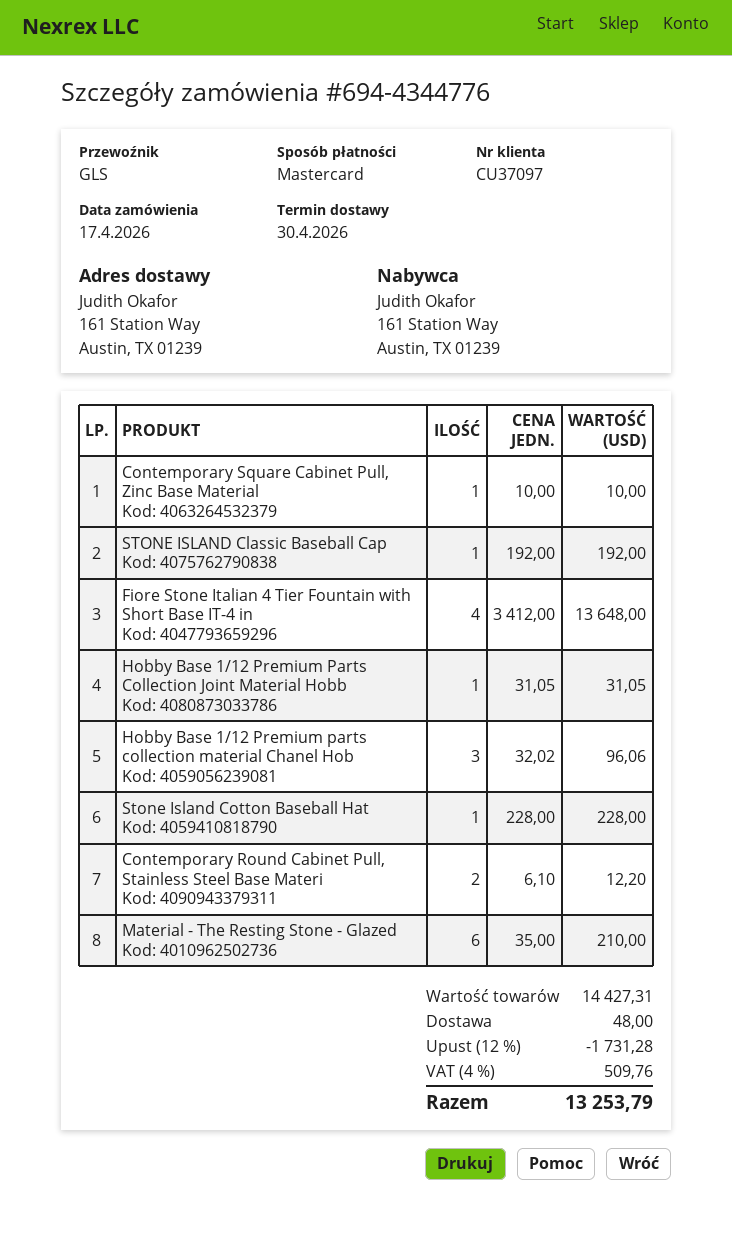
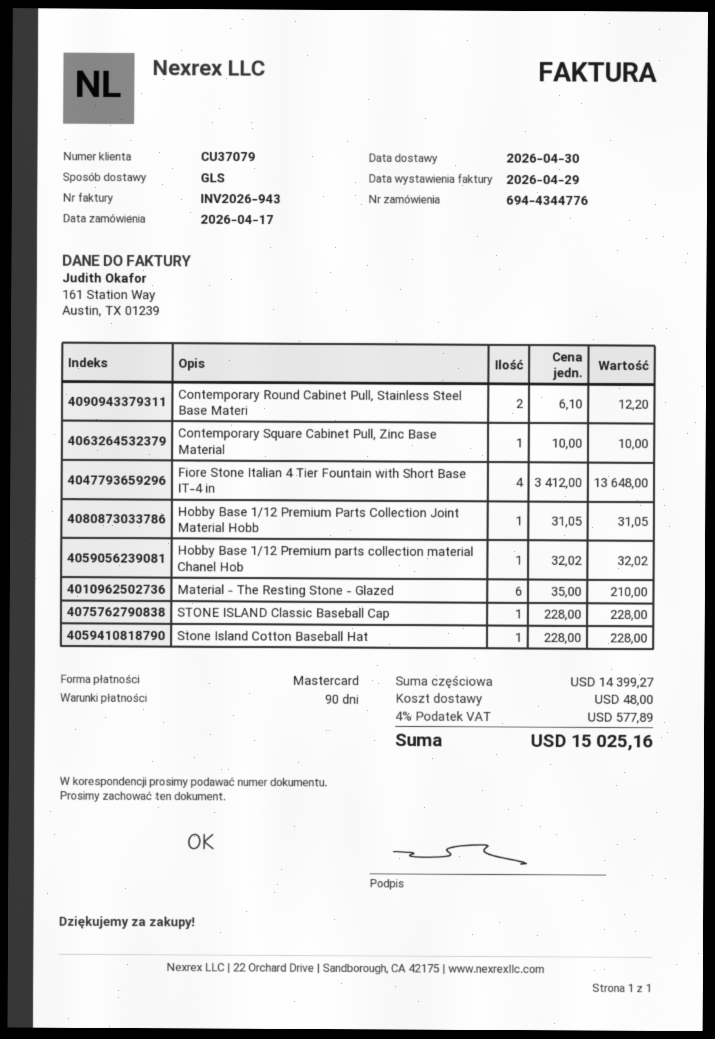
customer number: CU37097 -> CU37079
STONE ISLAND Classic Baseball Cap: 1 x 192.00 = 192.00 -> 1 x 228.00 = 228.00
Hobby Base 1/12 Premium parts collection material Chanel Hob: 3 x 32.02 = 96.06 -> 1 x 32.02 = 32.02
subtotal: 14427.31 -> 14399.27
discount: 12% = 1731.28 -> none
tax: 4% = 509.76 -> 4% = 577.89
total: 13253.79 -> 15025.16

